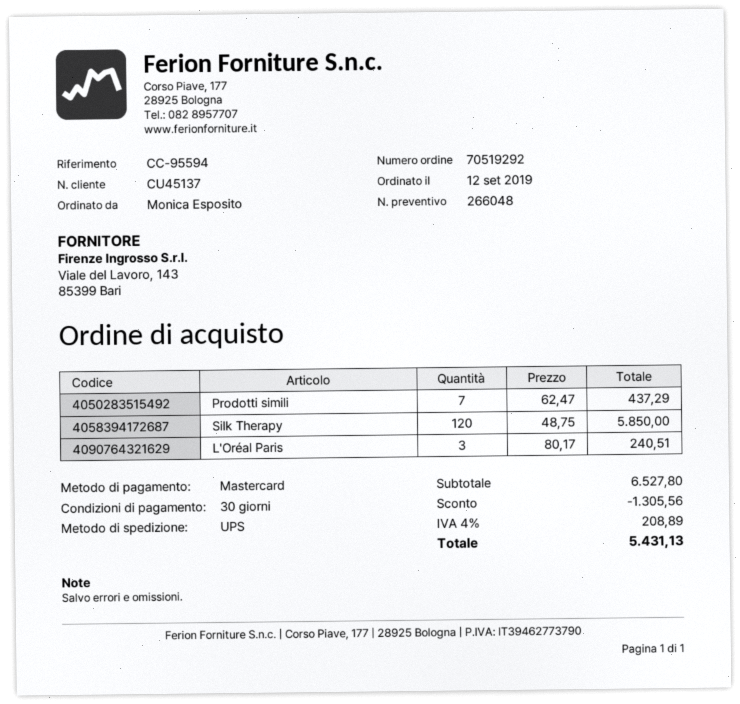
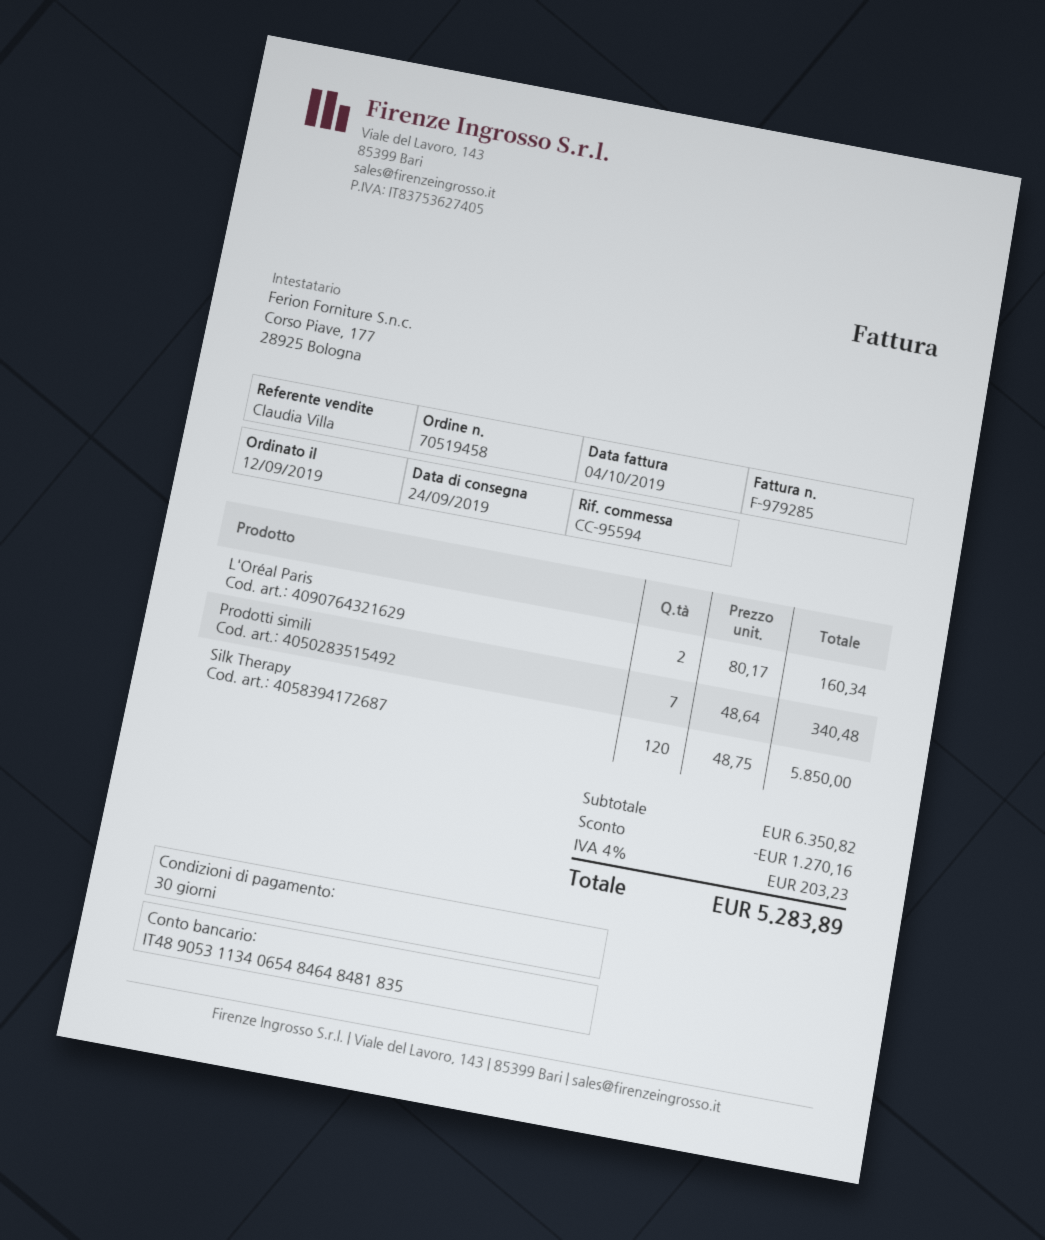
order number: 70519292 -> 70519458
Prodotti simili: 7 x 62.47 = 437.29 -> 7 x 48.64 = 340.48
L'Oréal Paris: 3 x 80.17 = 240.51 -> 2 x 80.17 = 160.34
subtotal: 6527.80 -> 6350.82
discount: 1305.56 -> 1270.16
tax: 4% = 208.89 -> 4% = 203.23
total: 5431.13 -> 5283.89

